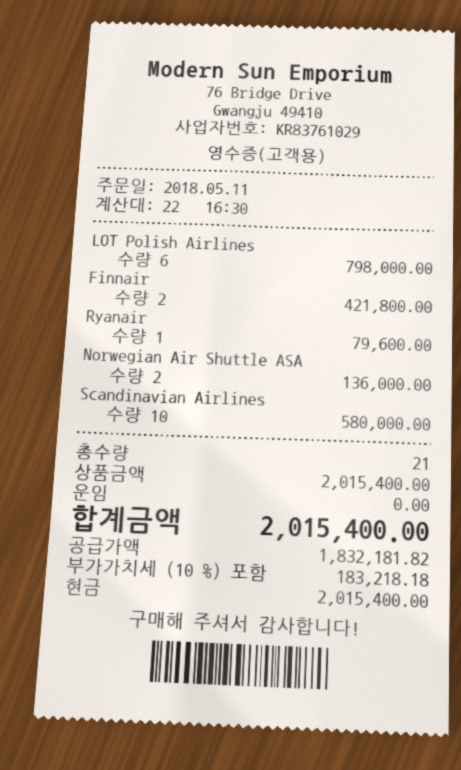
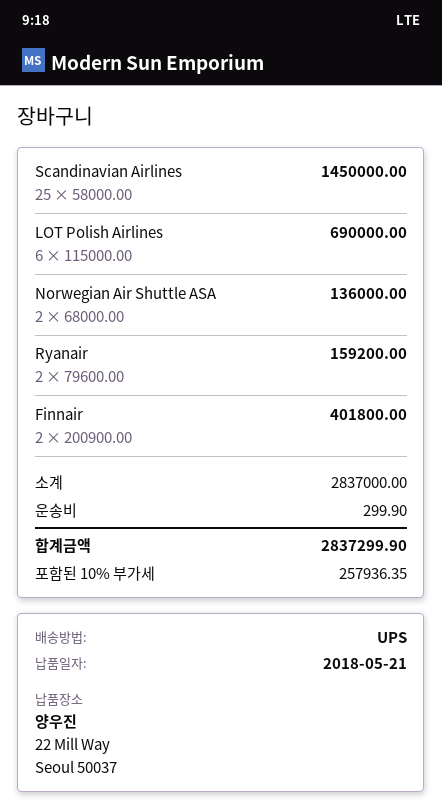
LOT Polish Airlines: 6 for 798000.00 -> 6 for 690000.00
Finnair: 2 for 421800.00 -> 2 for 401800.00
Ryanair: 1 for 79600.00 -> 2 for 159200.00
Scandinavian Airlines: 10 for 580000.00 -> 25 for 1450000.00
subtotal: 2015400.00 -> 2837000.00
shipping: 0.00 -> 299.90
tax: 10% = 183218.18 -> 10% = 257936.35
total: 2015400.00 -> 2837299.90

